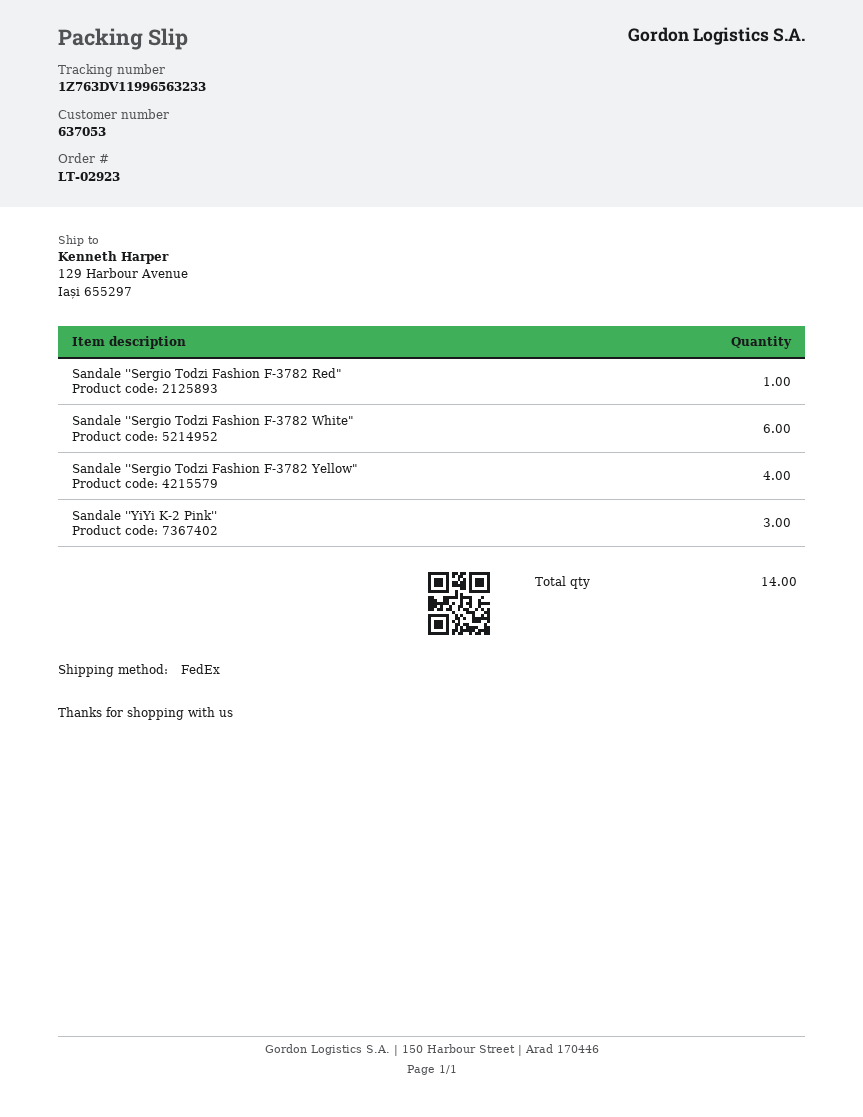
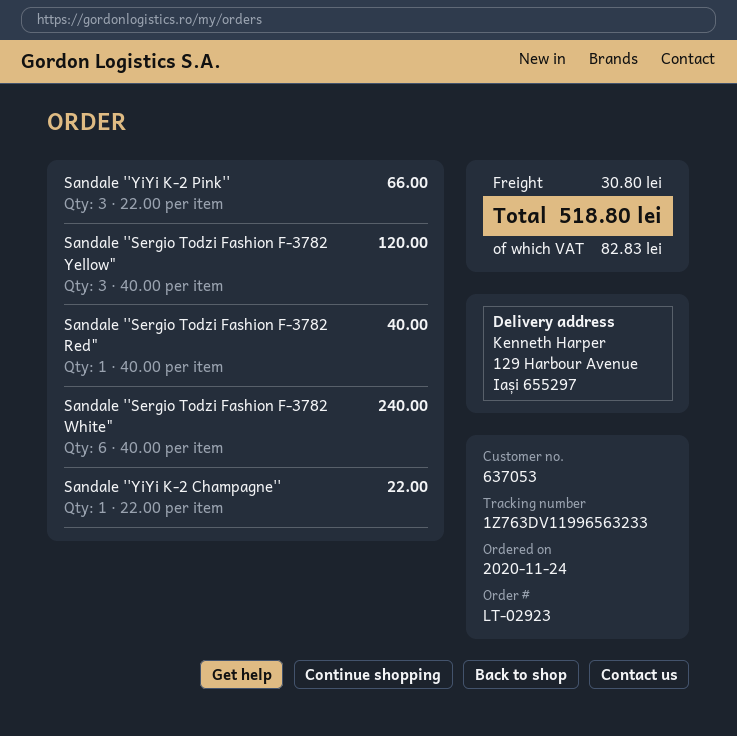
Sandale ''Sergio Todzi Fashion F-3782 Yellow": 4 -> 3
Sandale ''YiYi K-2 Champagne'': none -> 1

